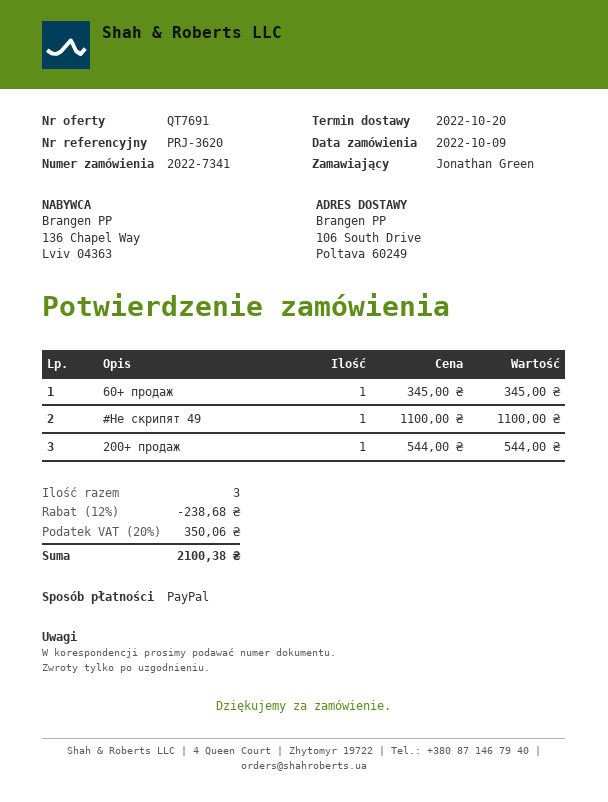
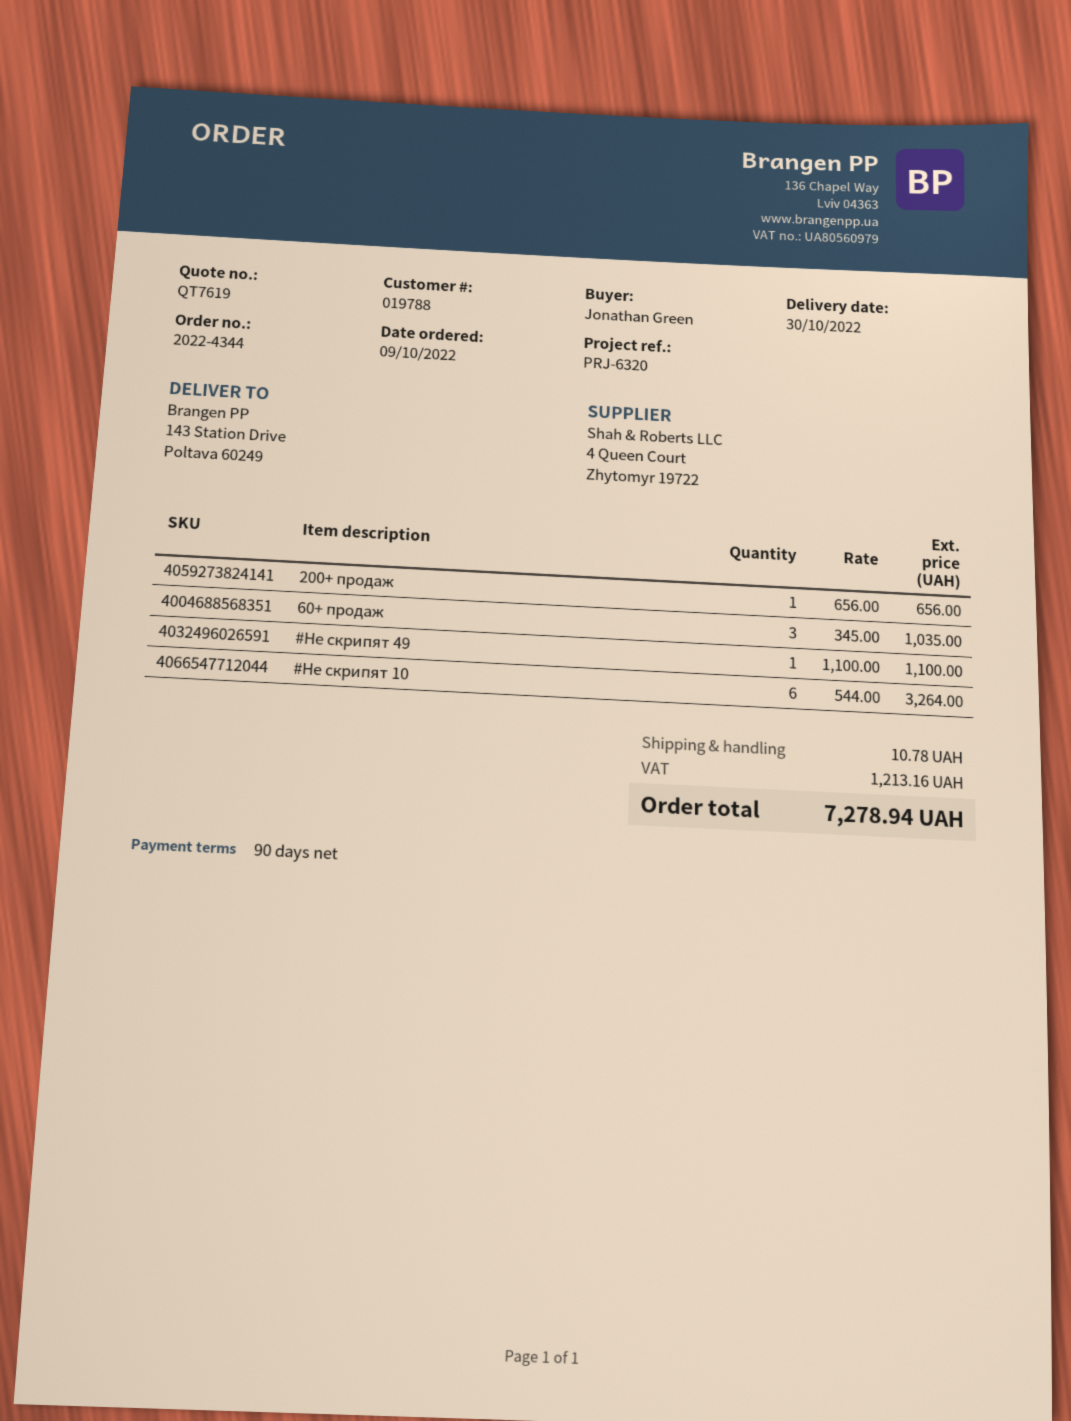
quote number: QT7691 -> QT7619
order number: 2022-7341 -> 2022-4344
delivery date: 2022-10-20 -> 2022-10-30
reference: PRJ-3620 -> PRJ-6320
ship to: 106 South Drive, Poltava 60249 -> 143 Station Drive, Poltava 60249
60+ продаж: 1 x 345.00 = 345.00 -> 3 x 345.00 = 1035.00
200+ продаж: 1 x 544.00 = 544.00 -> 1 x 656.00 = 656.00
#Не скрипят 10: none -> 6 x 544.00 = 3264.00
discount: 12% = 238.68 -> none
shipping: none -> 10.78
tax: 350.06 -> 1213.16
total: 2100.38 -> 7278.94

